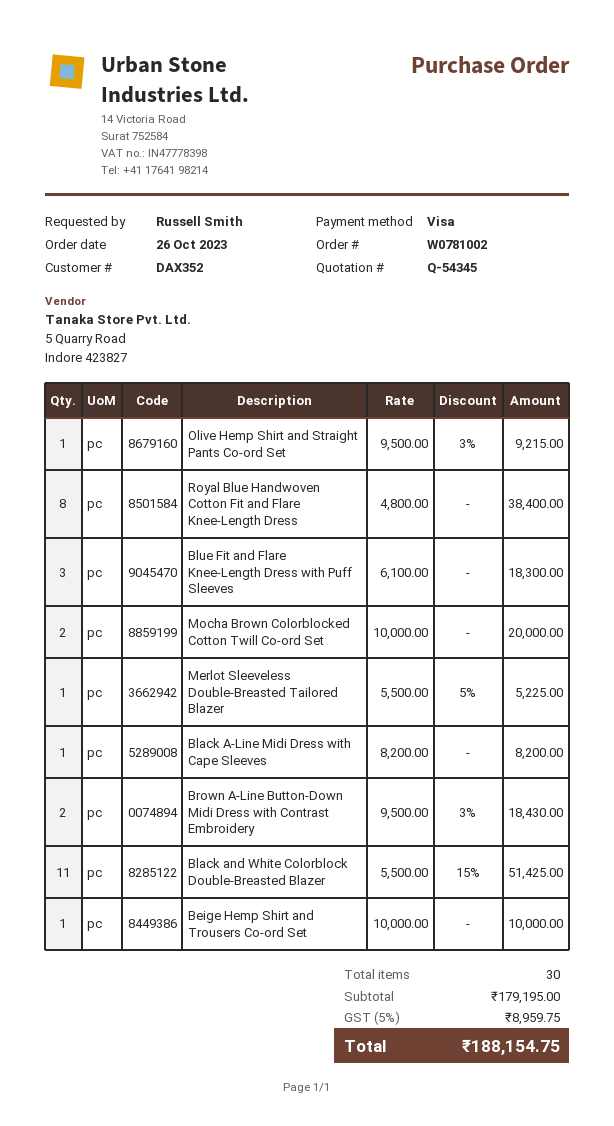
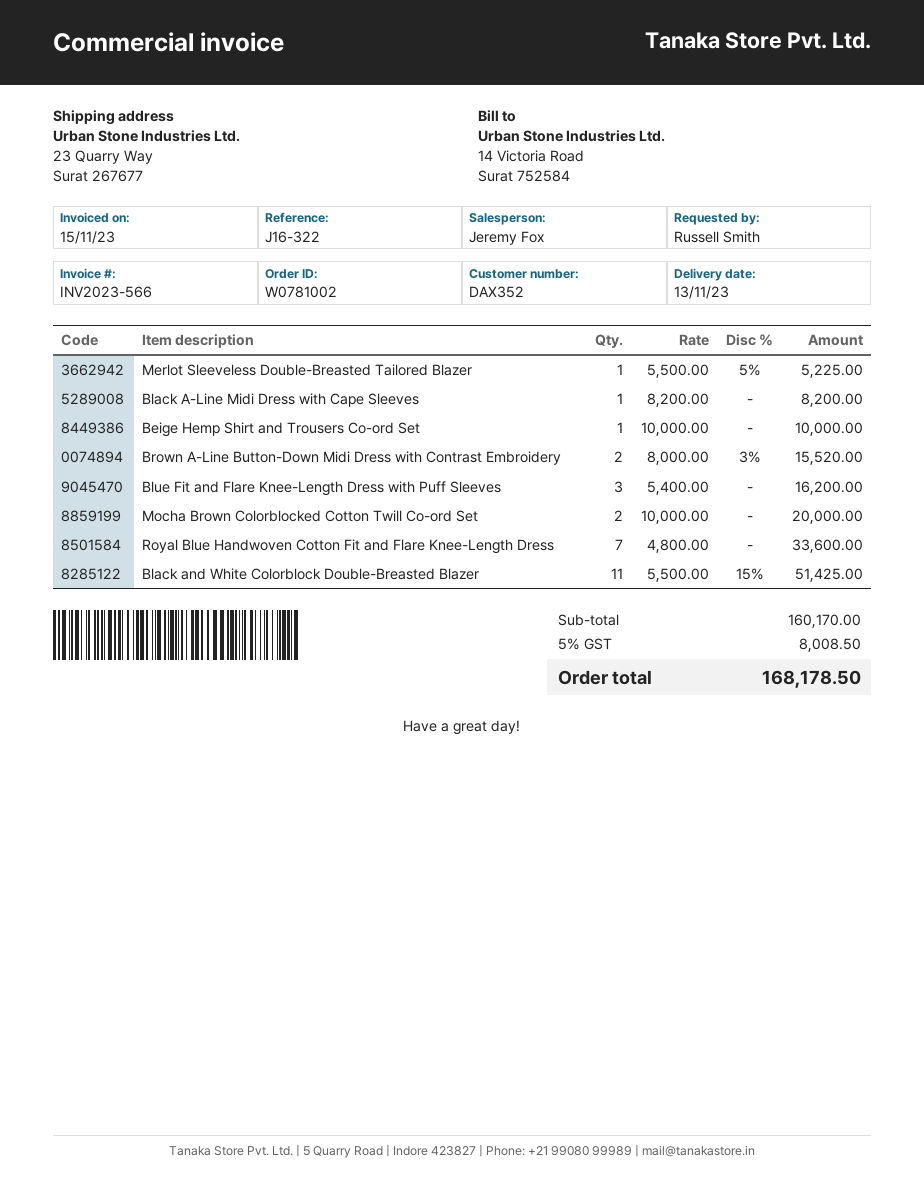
Olive Hemp Shirt and Straight Pants Co-ord Set: 1 x 9500.00 - 3% = 9215.00 -> none
Royal Blue Handwoven Cotton Fit and Flare Knee-Length Dress: 8 x 4800.00 = 38400.00 -> 7 x 4800.00 = 33600.00
Blue Fit and Flare Knee-Length Dress with Puff Sleeves: 3 x 6100.00 = 18300.00 -> 3 x 5400.00 = 16200.00
Brown A-Line Button-Down Midi Dress with Contrast Embroidery: 2 x 9500.00 - 3% = 18430.00 -> 2 x 8000.00 - 3% = 15520.00
subtotal: 179195.00 -> 160170.00
tax: 5% = 8959.75 -> 5% = 8008.50
total: 188154.75 -> 168178.50

